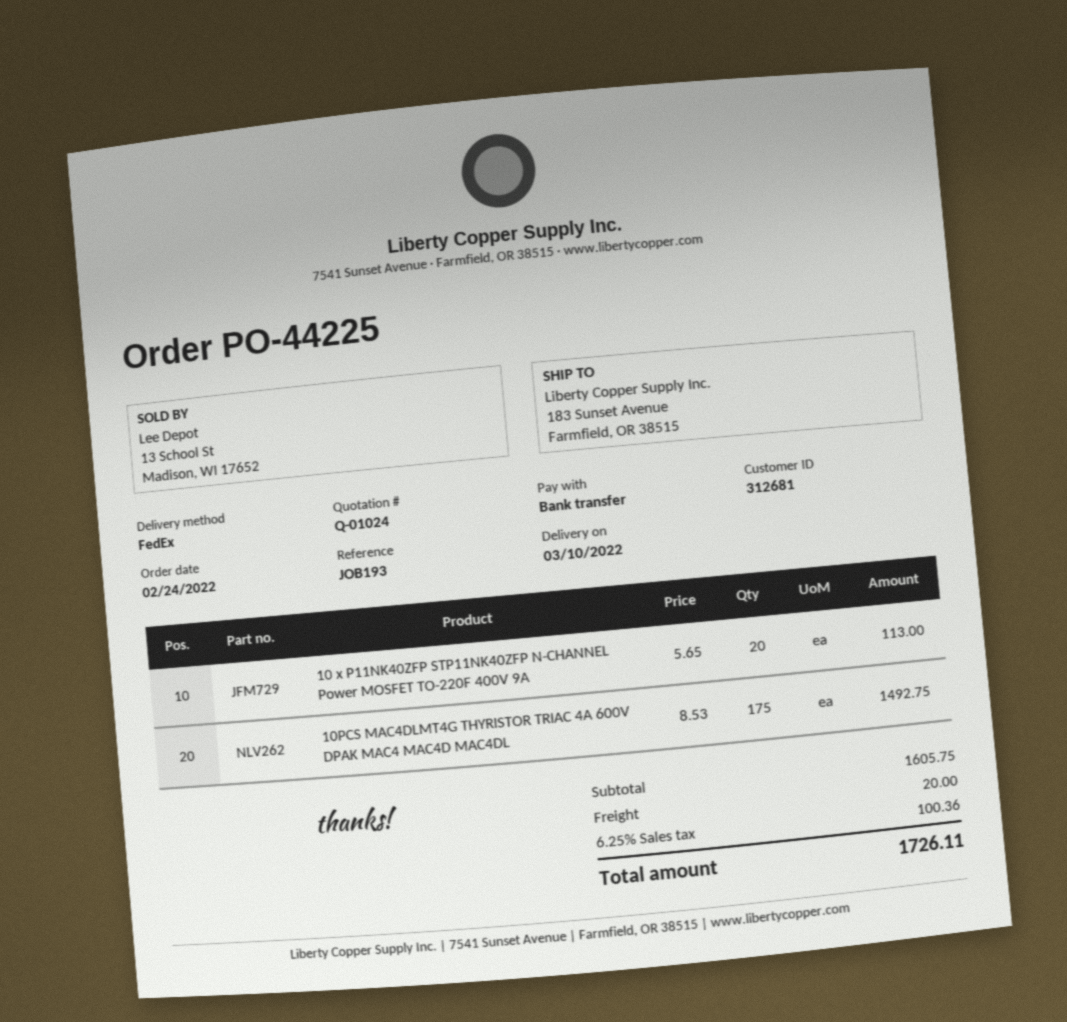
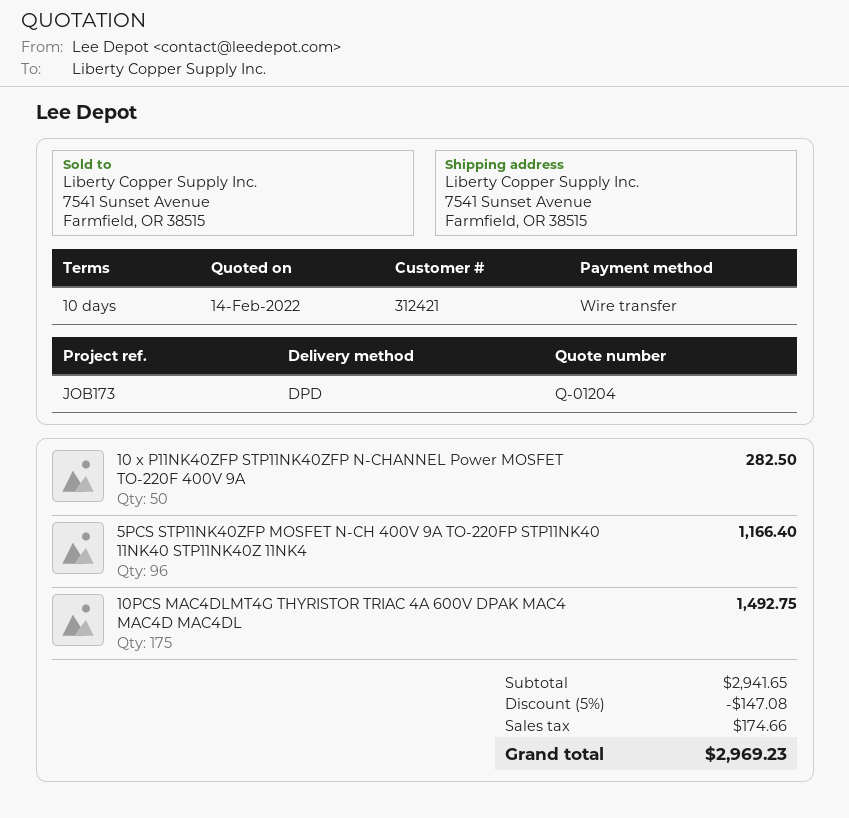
quote number: Q-01024 -> Q-01204
customer number: 312681 -> 312421
reference: JOB193 -> JOB173
shipping method: FedEx -> DPD
ship to: 183 Sunset Avenue, Farmfield, OR 38515 -> 7541 Sunset Avenue, Farmfield, OR 38515
10 x P11NK40ZFP STP11NK40ZFP N-CHANNEL Power MOSFET TO-220F 400V 9A: 20 for 113.00 -> 50 for 282.50
5PCS STP11NK40ZFP MOSFET N-CH 400V 9A TO-220FP STP11NK40 11NK40 STP11NK40Z 11NK4: none -> 96 for 1166.40
subtotal: 1605.75 -> 2941.65
discount: none -> 5% = 147.08
shipping: 20.00 -> none
tax: 100.36 -> 174.66
total: 1726.11 -> 2969.23

